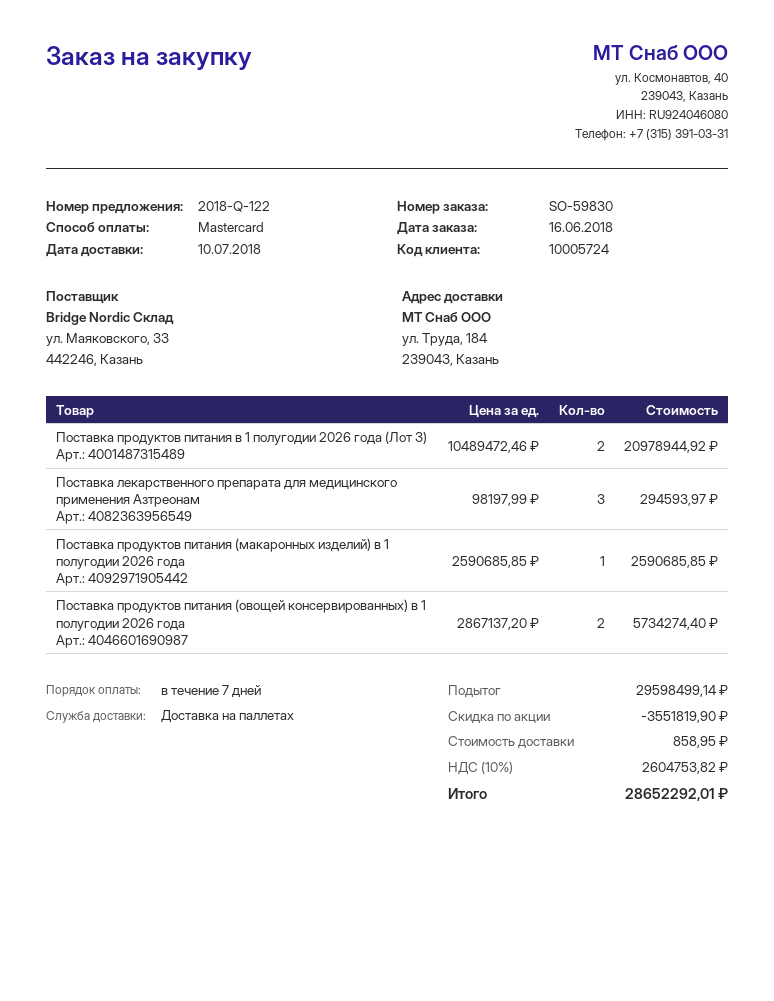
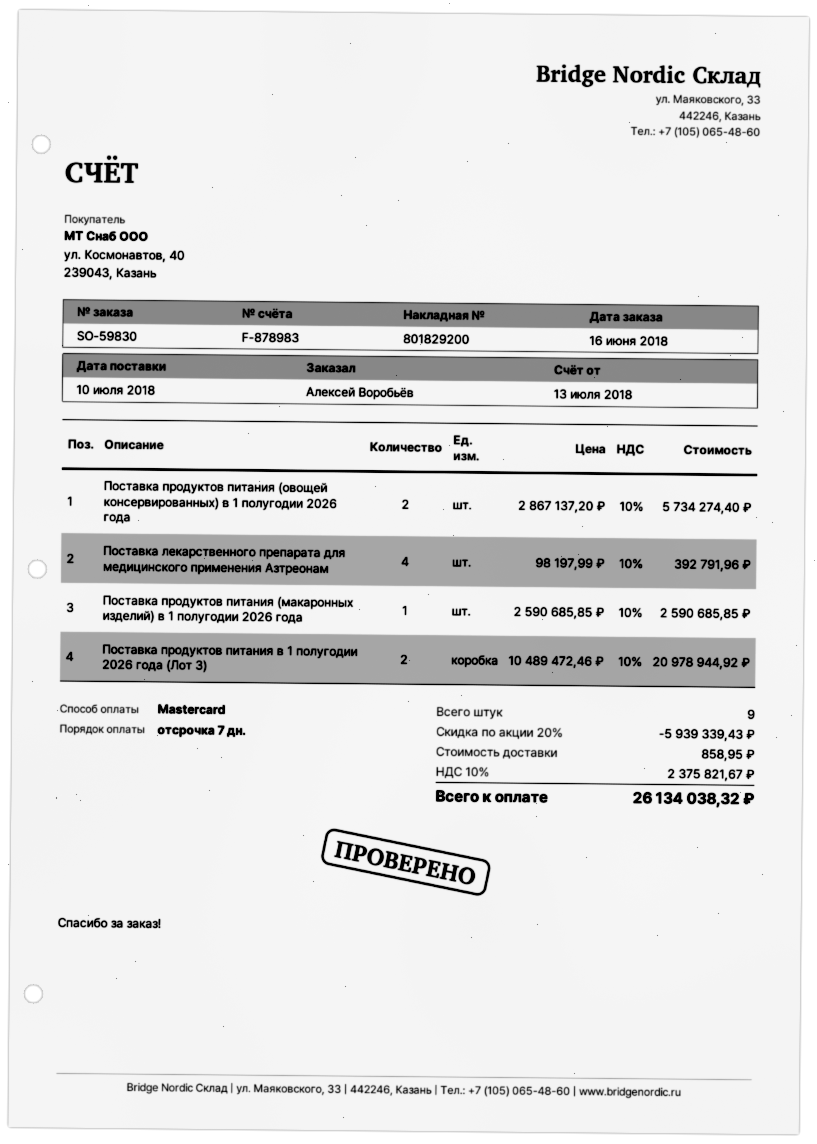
Поставка лекарственного препарата для медицинского применения Азтреонам: 3 x 98197.99 = 294593.97 -> 4 x 98197.99 = 392791.96
discount: 3551819.90 -> 5939339.43
tax: 10% = 2604753.82 -> 10% = 2375821.67
total: 28652292.01 -> 26134038.32

